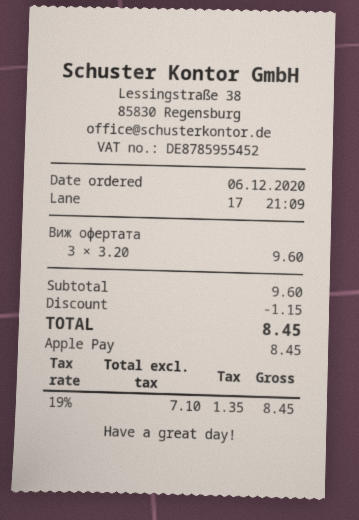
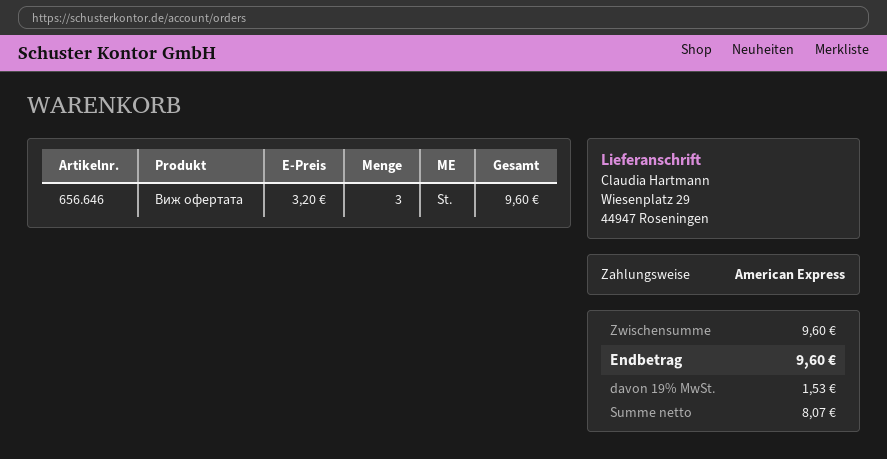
payment method: Apple Pay -> American Express
discount: 1.15 -> none
net: 7.10 -> 8.07
tax: 19% = 1.35 -> 19% = 1.53
total: 8.45 -> 9.60

